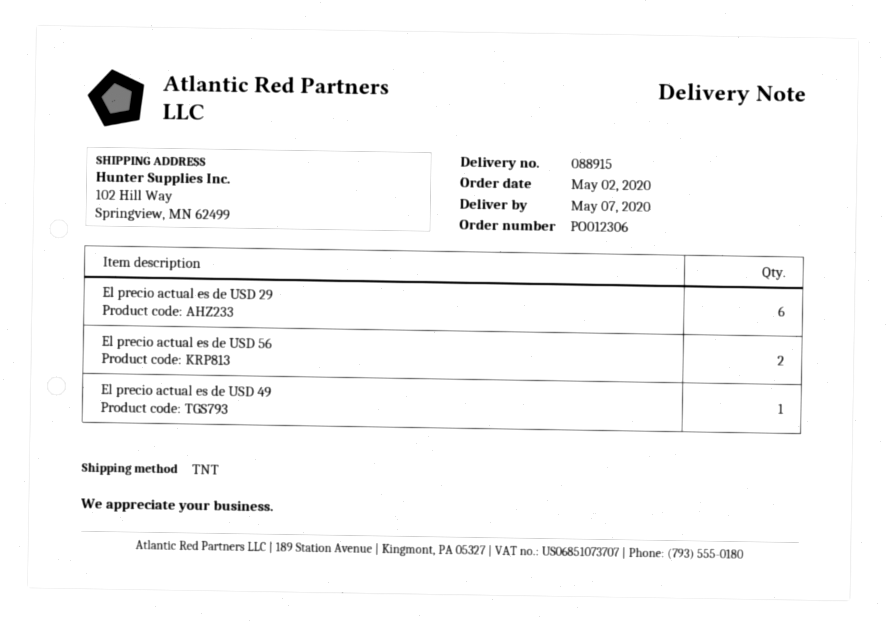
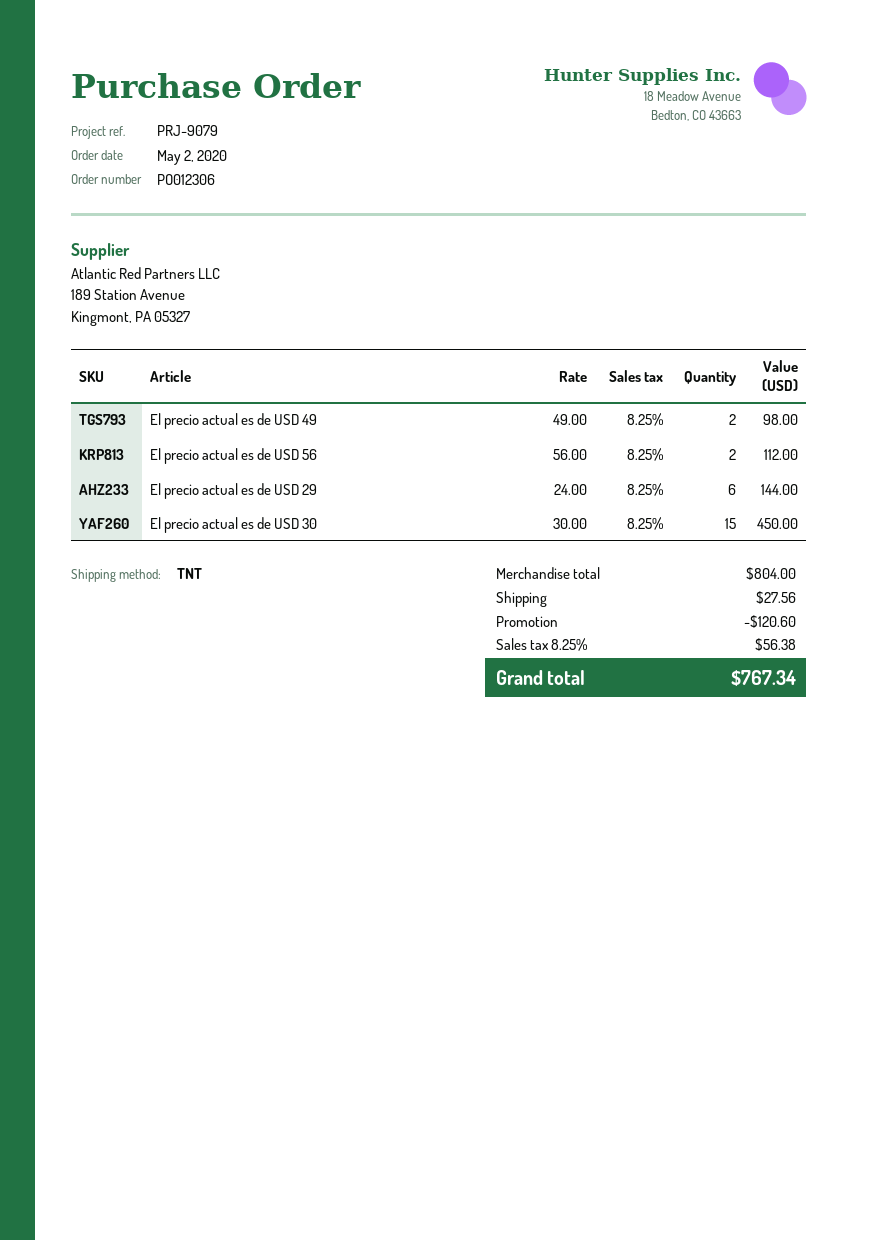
El precio actual es de USD 49: 1 -> 2
El precio actual es de USD 30: none -> 15

